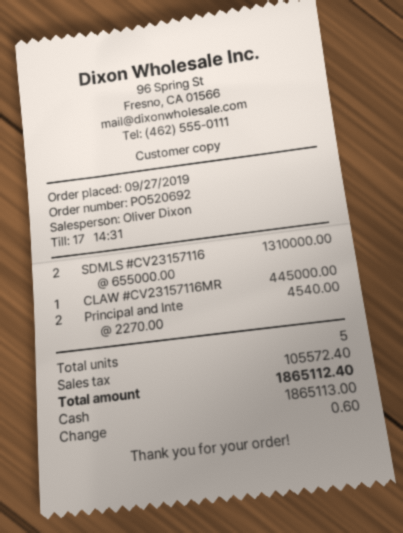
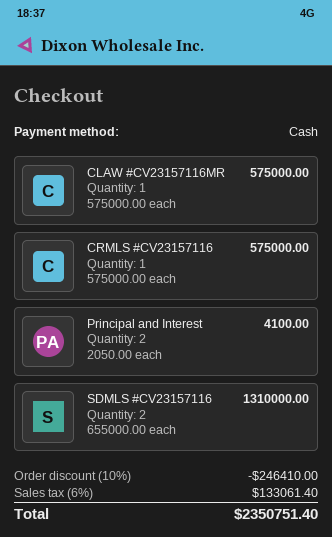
CLAW #CV23157116MR: 1 x 445000.00 = 445000.00 -> 1 x 575000.00 = 575000.00
Principal and Inte: 2 x 2270.00 = 4540.00 -> 2 x 2050.00 = 4100.00
CRMLS #CV23157116: none -> 1 x 575000.00 = 575000.00
discount: none -> 10% = 246410.00
tax: 105572.40 -> 133061.40
total: 1865112.40 -> 2350751.40

